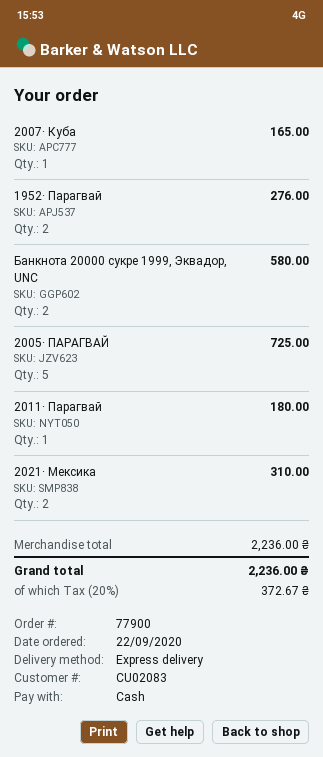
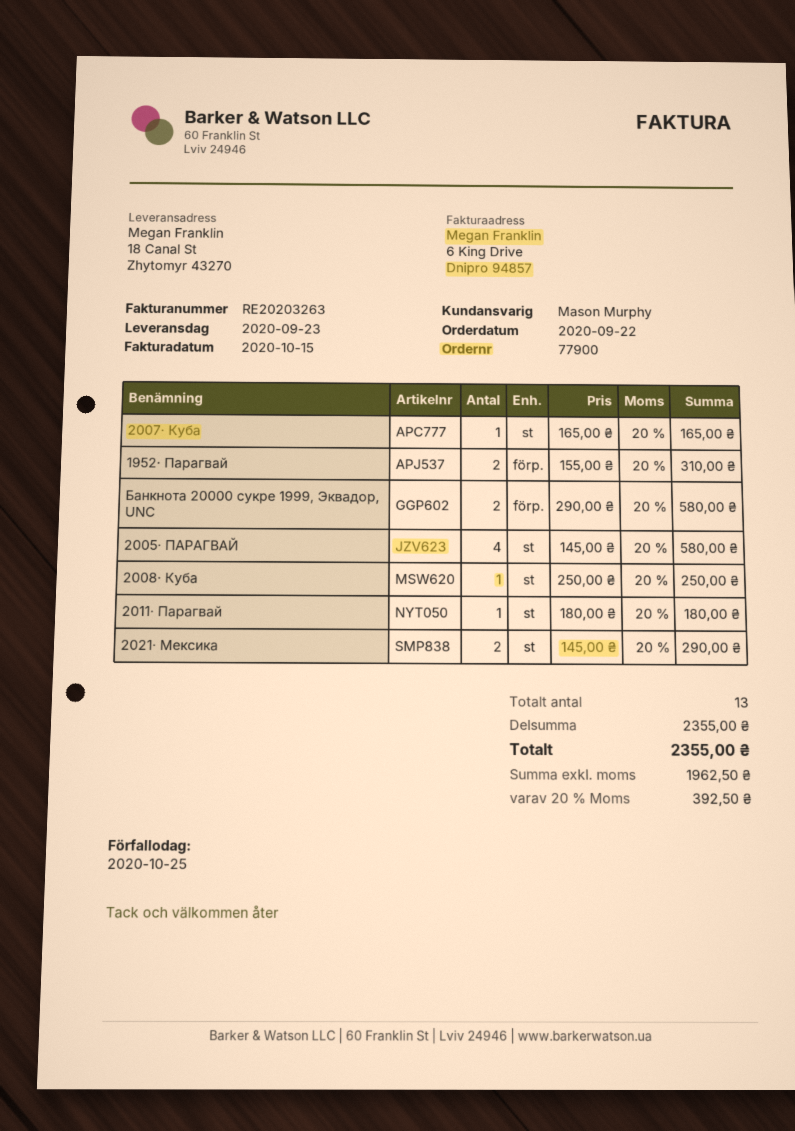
1952· Парагвай: 2 for 276.00 -> 2 for 310.00
2005· ПАРАГВАЙ: 5 for 725.00 -> 4 for 580.00
2021· Мексика: 2 for 310.00 -> 2 for 290.00
2008· Куба: none -> 1 for 250.00
subtotal: 2236.00 -> 2355.00
tax: 20% = 372.67 -> 20% = 392.50
total: 2236.00 -> 2355.00

